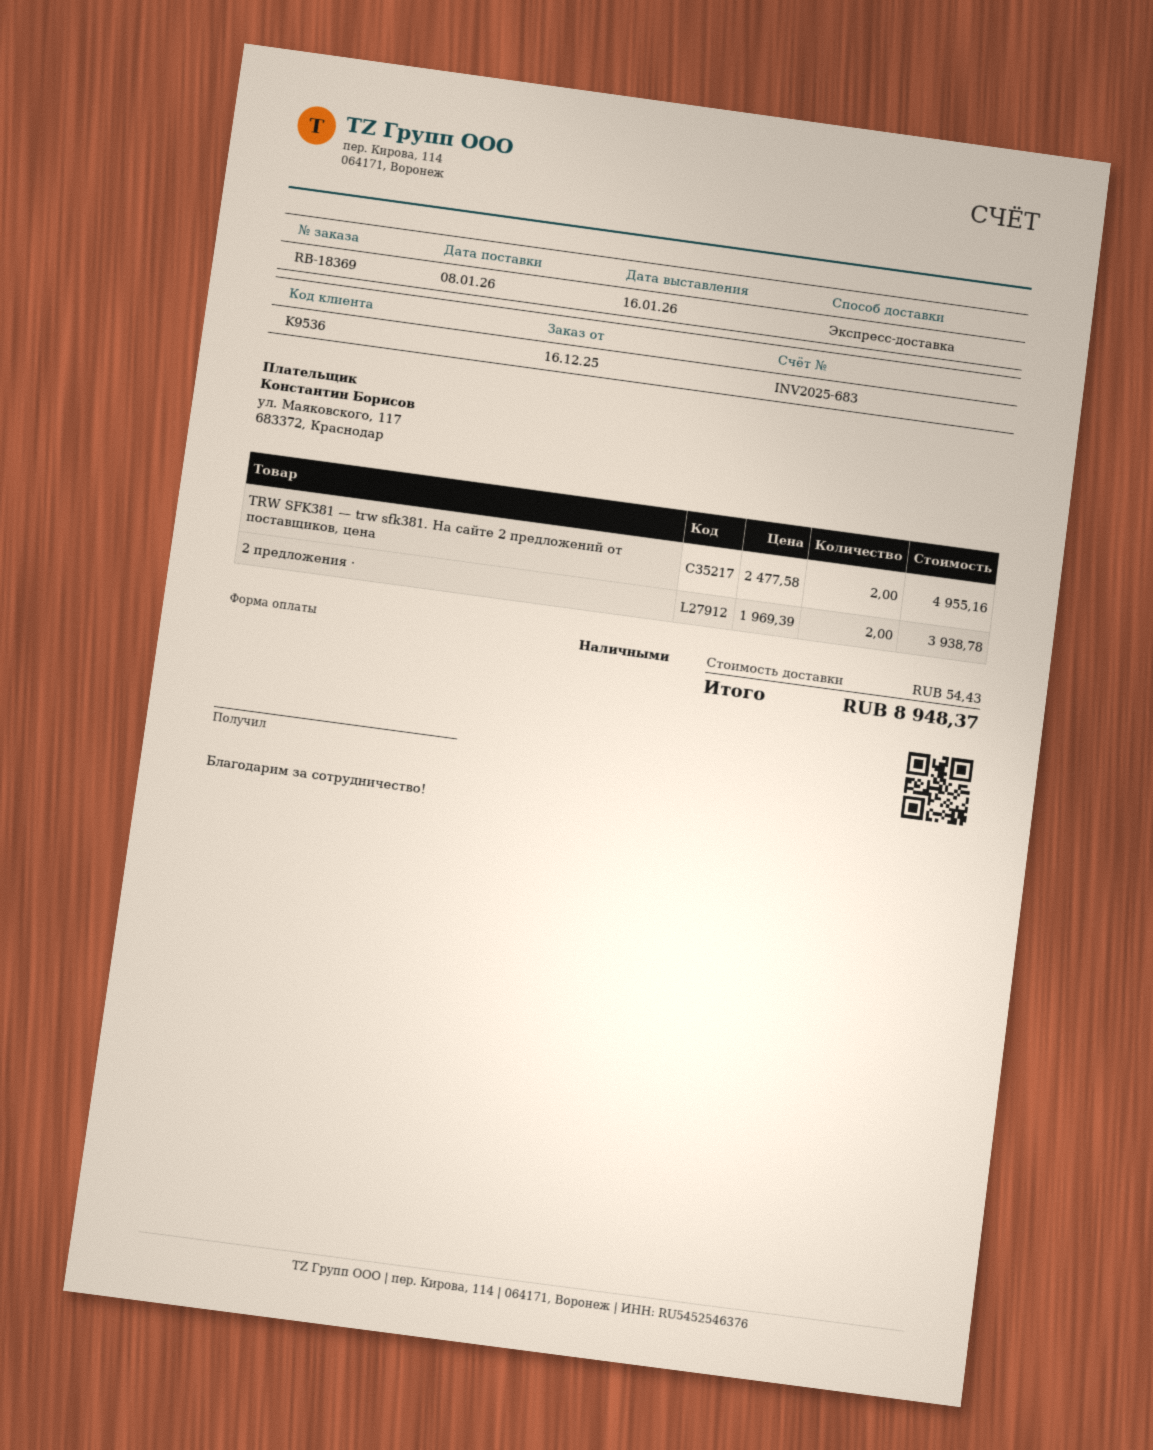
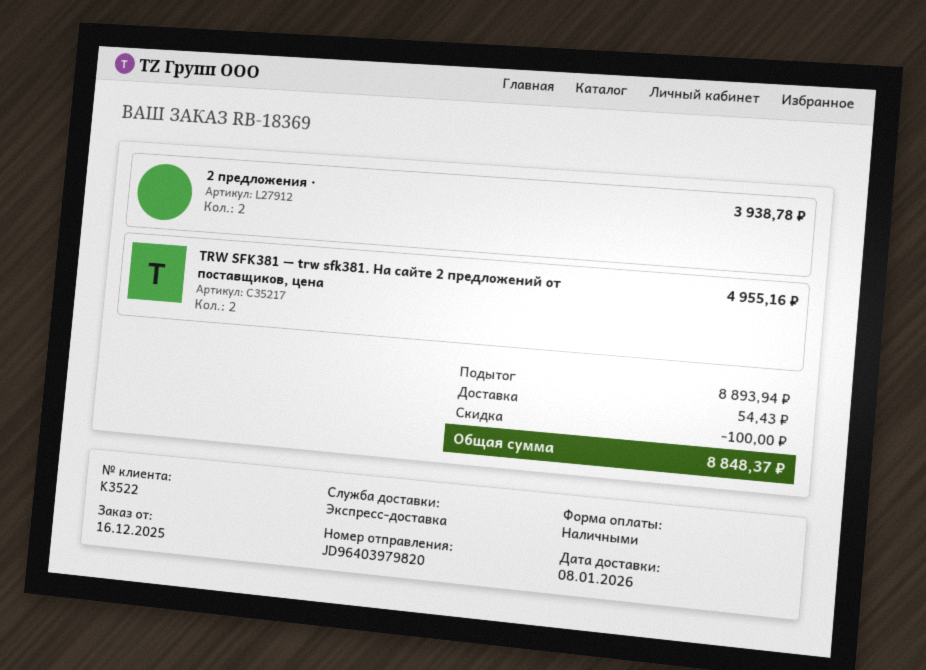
customer number: K9536 -> K3522
discount: none -> 100.00
total: 8948.37 -> 8848.37

